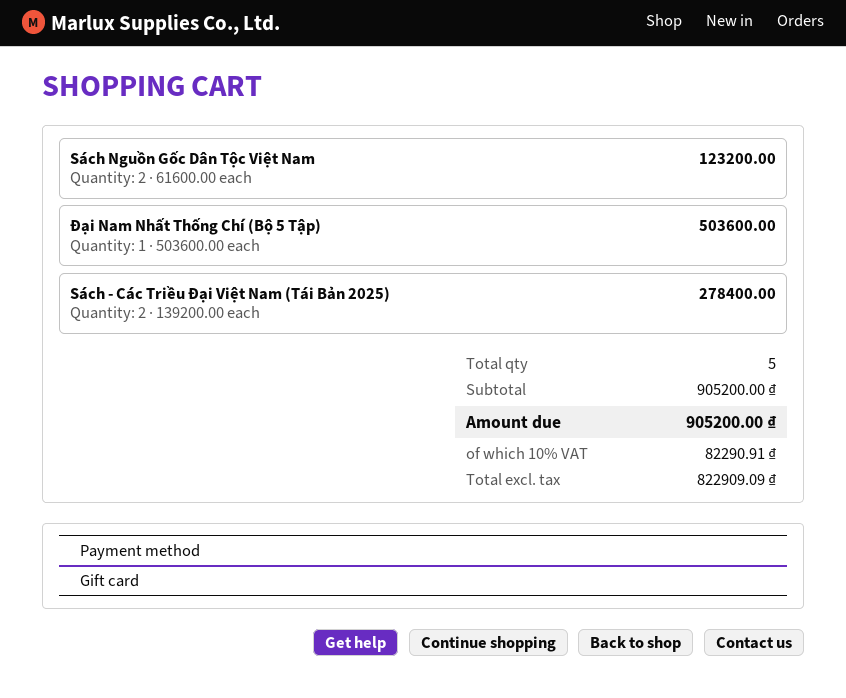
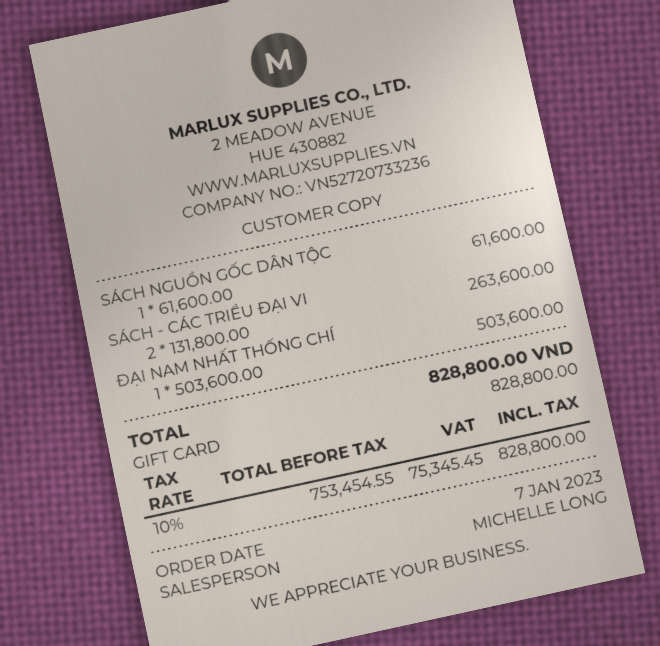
Sách Nguồn Gốc Dân Tộc Việt Nam: 2 x 61600.00 = 123200.00 -> 1 x 61600.00 = 61600.00
Sách - Các Triều Đại Việt Nam (Tái Bản 2025): 2 x 139200.00 = 278400.00 -> 2 x 131800.00 = 263600.00
net: 822909.09 -> 753454.55
tax: 10% = 82290.91 -> 10% = 75345.45
total: 905200.00 -> 828800.00

